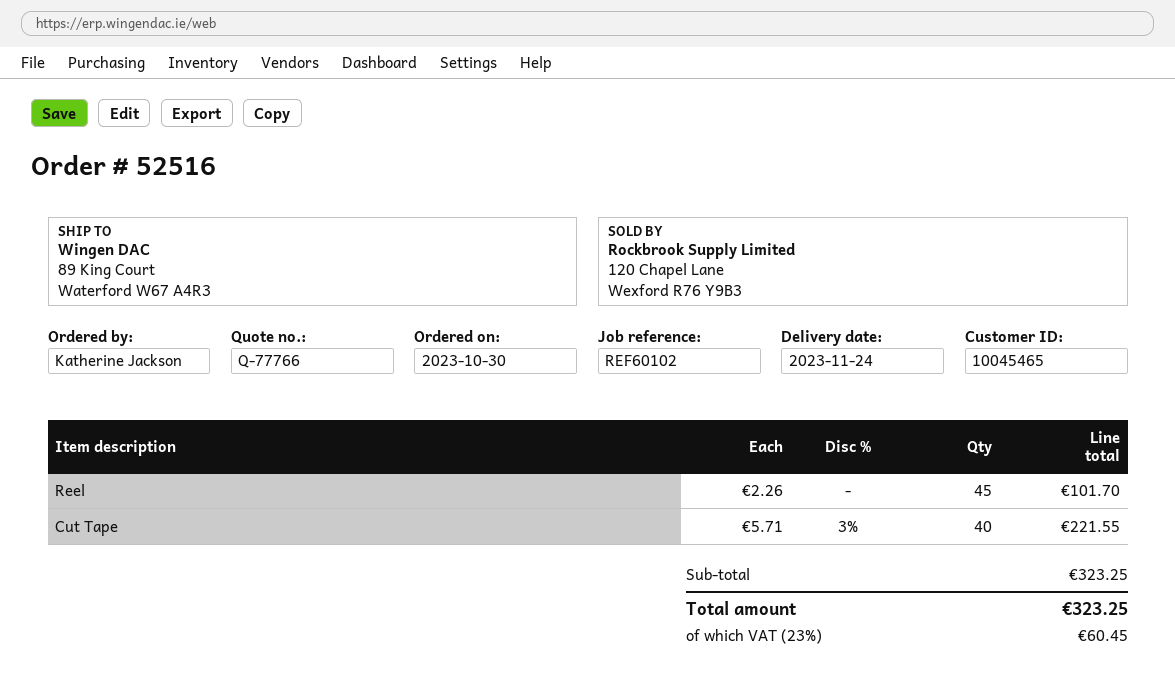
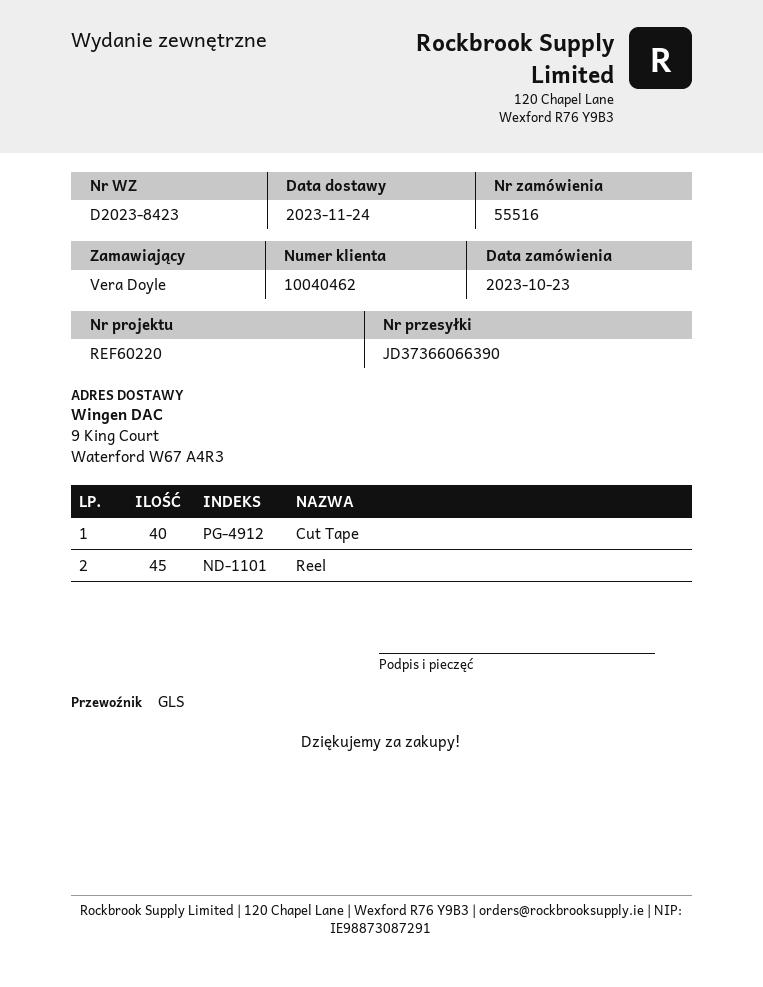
order number: 52516 -> 55516
order date: 2023-10-30 -> 2023-10-23
customer number: 10045465 -> 10040462
reference: REF60102 -> REF60220
ordered by: Katherine Jackson -> Vera Doyle
ship to: 89 King Court, Waterford W67 A4R3 -> 9 King Court, Waterford W67 A4R3

